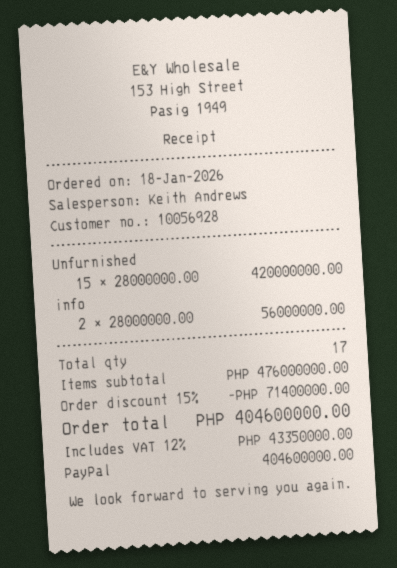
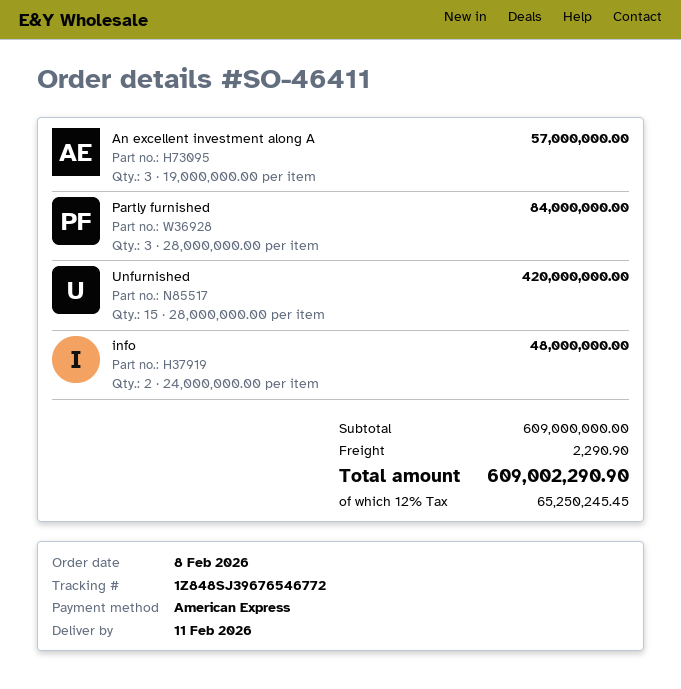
order date: 2026-01-18 -> 2026-02-08
payment method: PayPal -> American Express
info: 2 x 28000000.00 = 56000000.00 -> 2 x 24000000.00 = 48000000.00
An excellent investment along A: none -> 3 x 19000000.00 = 57000000.00
Partly furnished: none -> 3 x 28000000.00 = 84000000.00
subtotal: 476000000.00 -> 609000000.00
discount: 15% = 71400000.00 -> none
shipping: none -> 2290.90
tax: 12% = 43350000.00 -> 12% = 65250245.45
total: 404600000.00 -> 609002290.90

